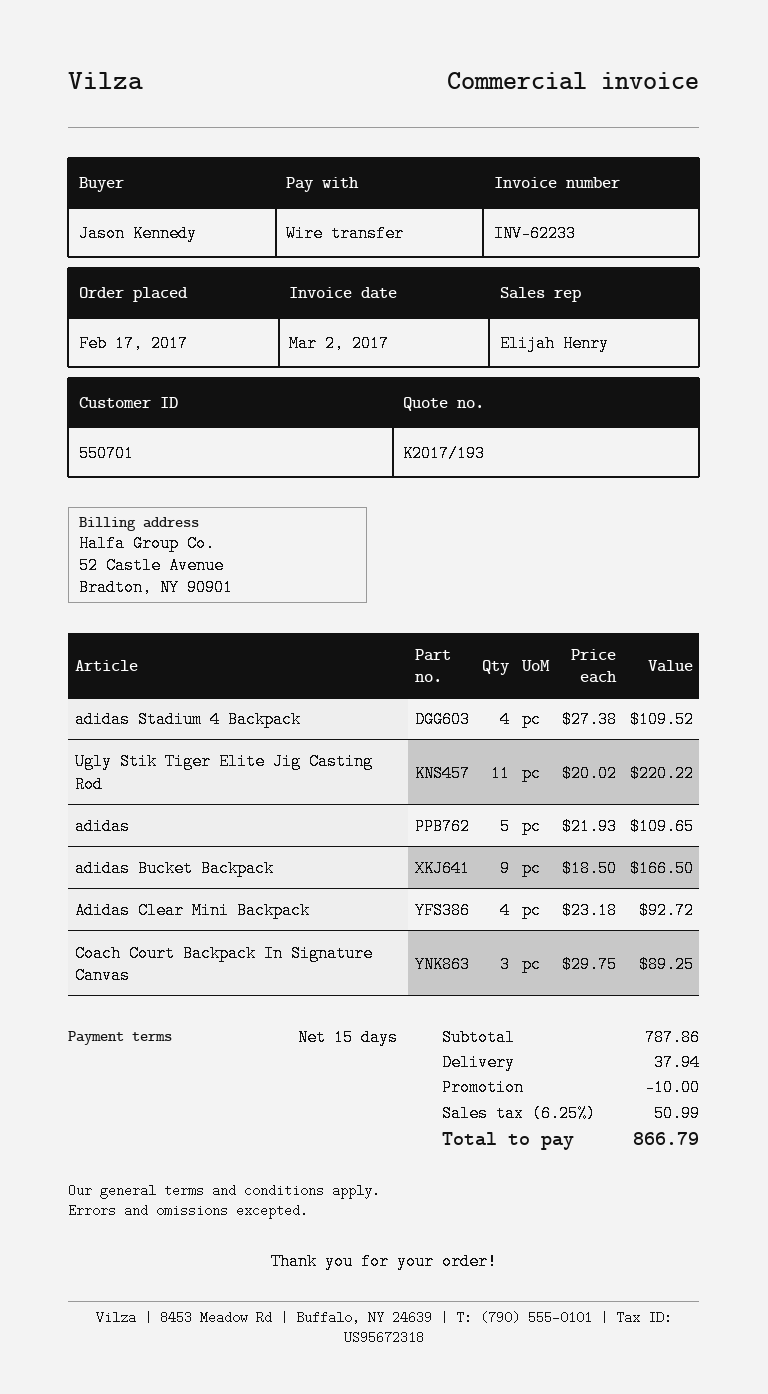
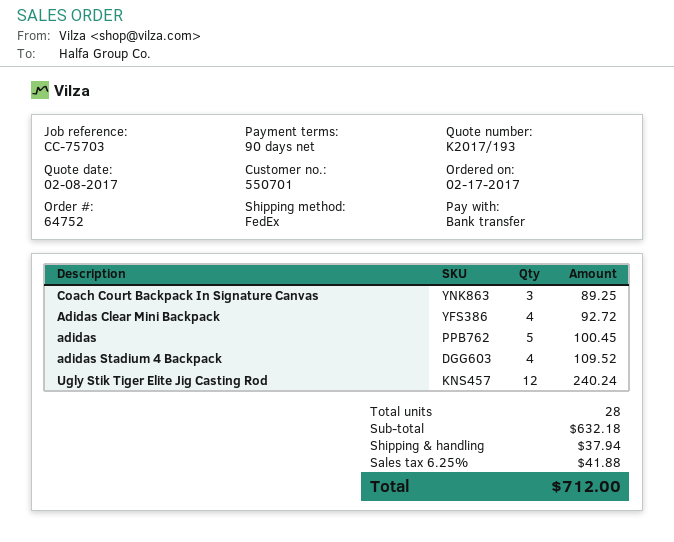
payment terms: 15 days -> 90 days
Ugly Stik Tiger Elite Jig Casting Rod: 11 for 220.22 -> 12 for 240.24
adidas: 5 for 109.65 -> 5 for 100.45
adidas Bucket Backpack: 9 for 166.50 -> none
subtotal: 787.86 -> 632.18
discount: 10.00 -> none
tax: 6.25% = 50.99 -> 6.25% = 41.88
total: 866.79 -> 712.00

